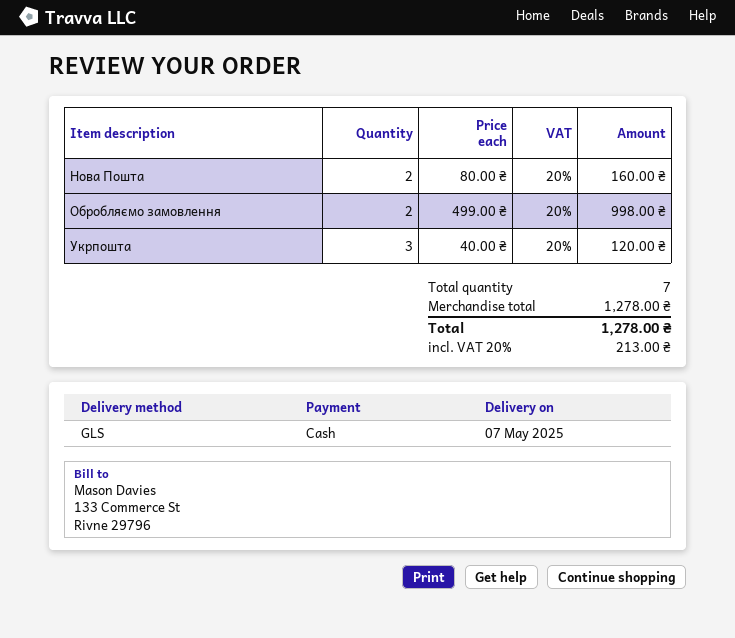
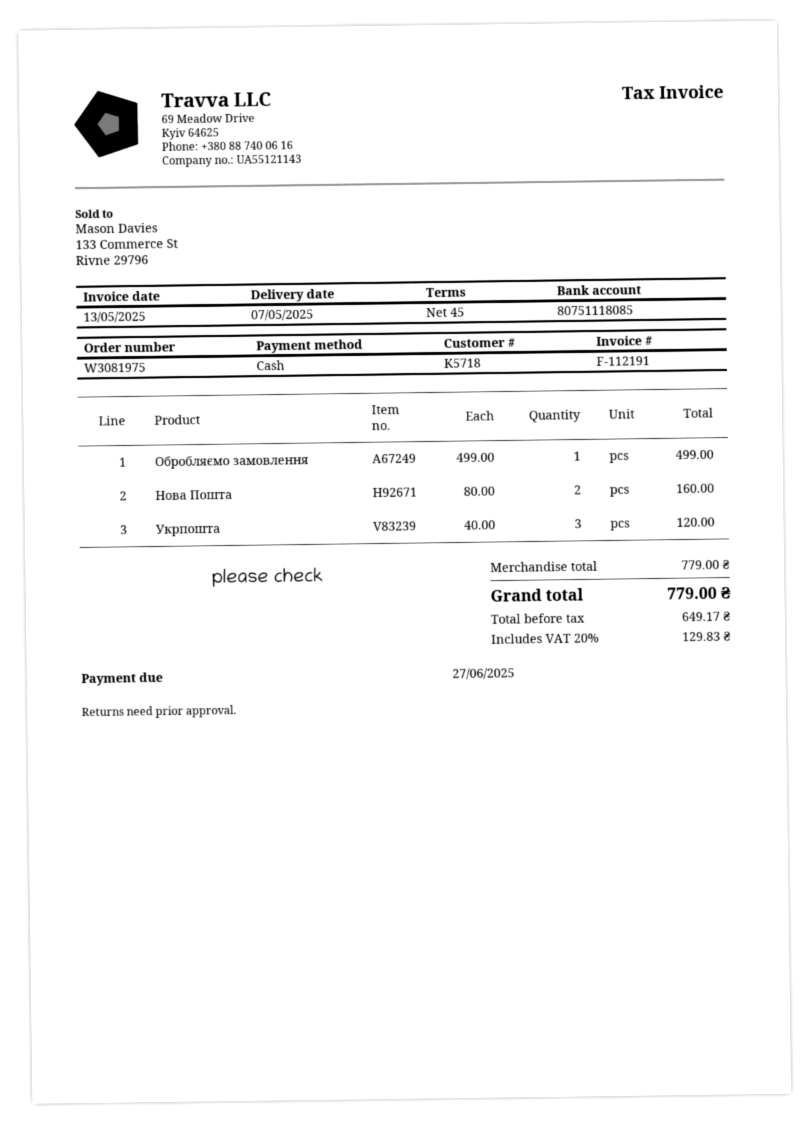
Обробляємо замовлення: 2 x 499.00 = 998.00 -> 1 x 499.00 = 499.00
subtotal: 1278.00 -> 779.00
tax: 20% = 213.00 -> 20% = 129.83
total: 1278.00 -> 779.00

